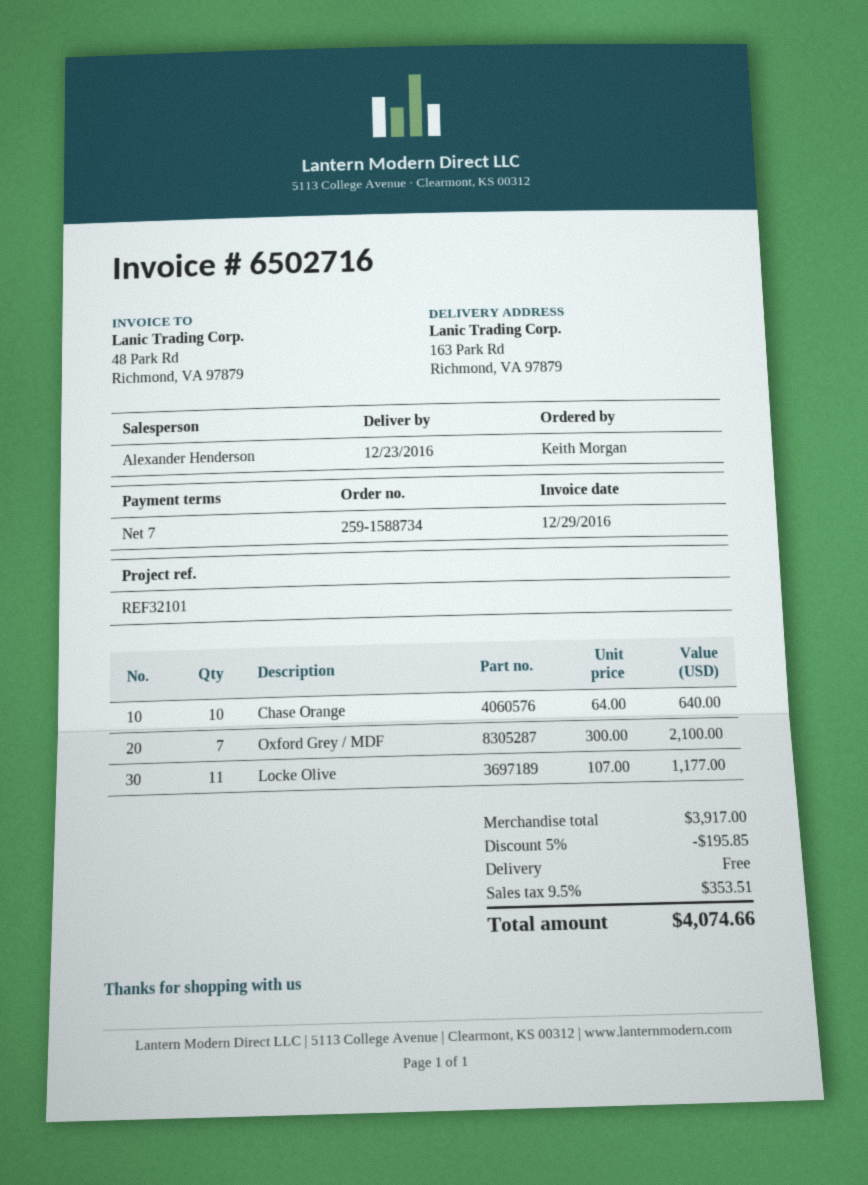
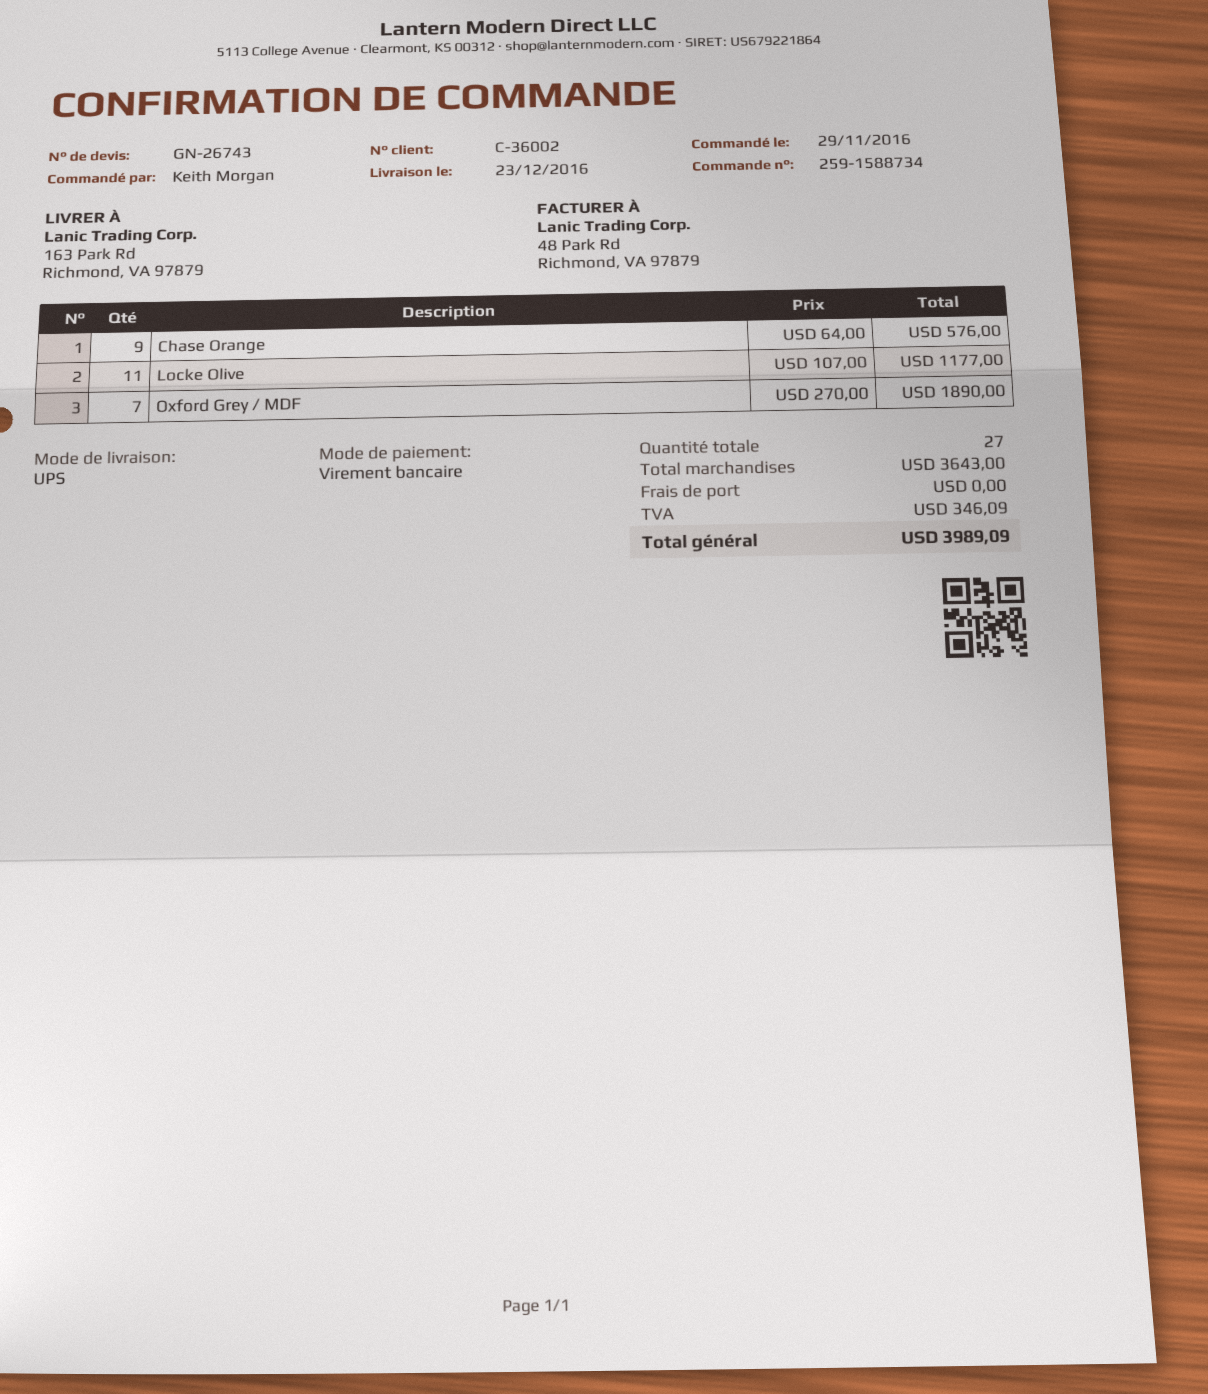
Chase Orange: 10 x 64.00 = 640.00 -> 9 x 64.00 = 576.00
Oxford Grey / MDF: 7 x 300.00 = 2100.00 -> 7 x 270.00 = 1890.00
subtotal: 3917.00 -> 3643.00
discount: 5% = 195.85 -> none
tax: 353.51 -> 346.09
total: 4074.66 -> 3989.09

